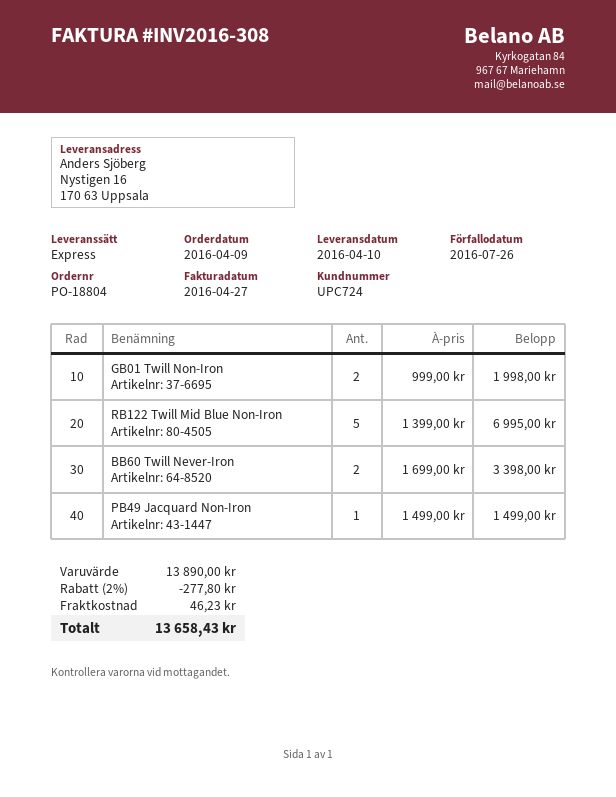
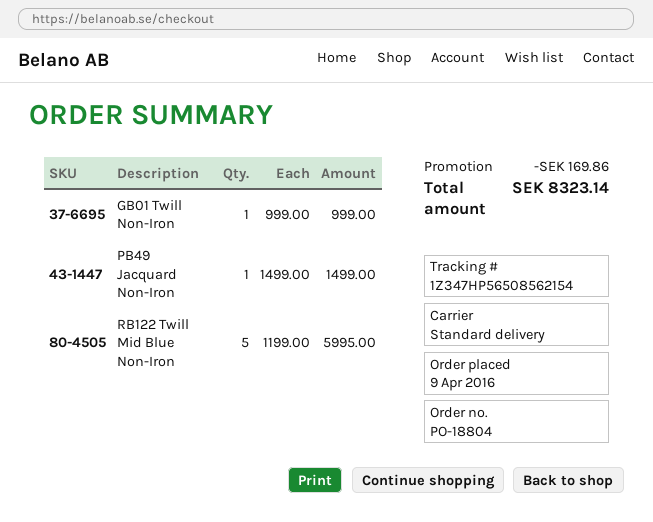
shipping method: express -> standard
GB01 Twill Non-Iron: 2 x 999.00 = 1998.00 -> 1 x 999.00 = 999.00
RB122 Twill Mid Blue Non-Iron: 5 x 1399.00 = 6995.00 -> 5 x 1199.00 = 5995.00
BB60 Twill Never-Iron: 2 x 1699.00 = 3398.00 -> none
discount: 277.80 -> 169.86
shipping: 46.23 -> none
total: 13658.43 -> 8323.14

